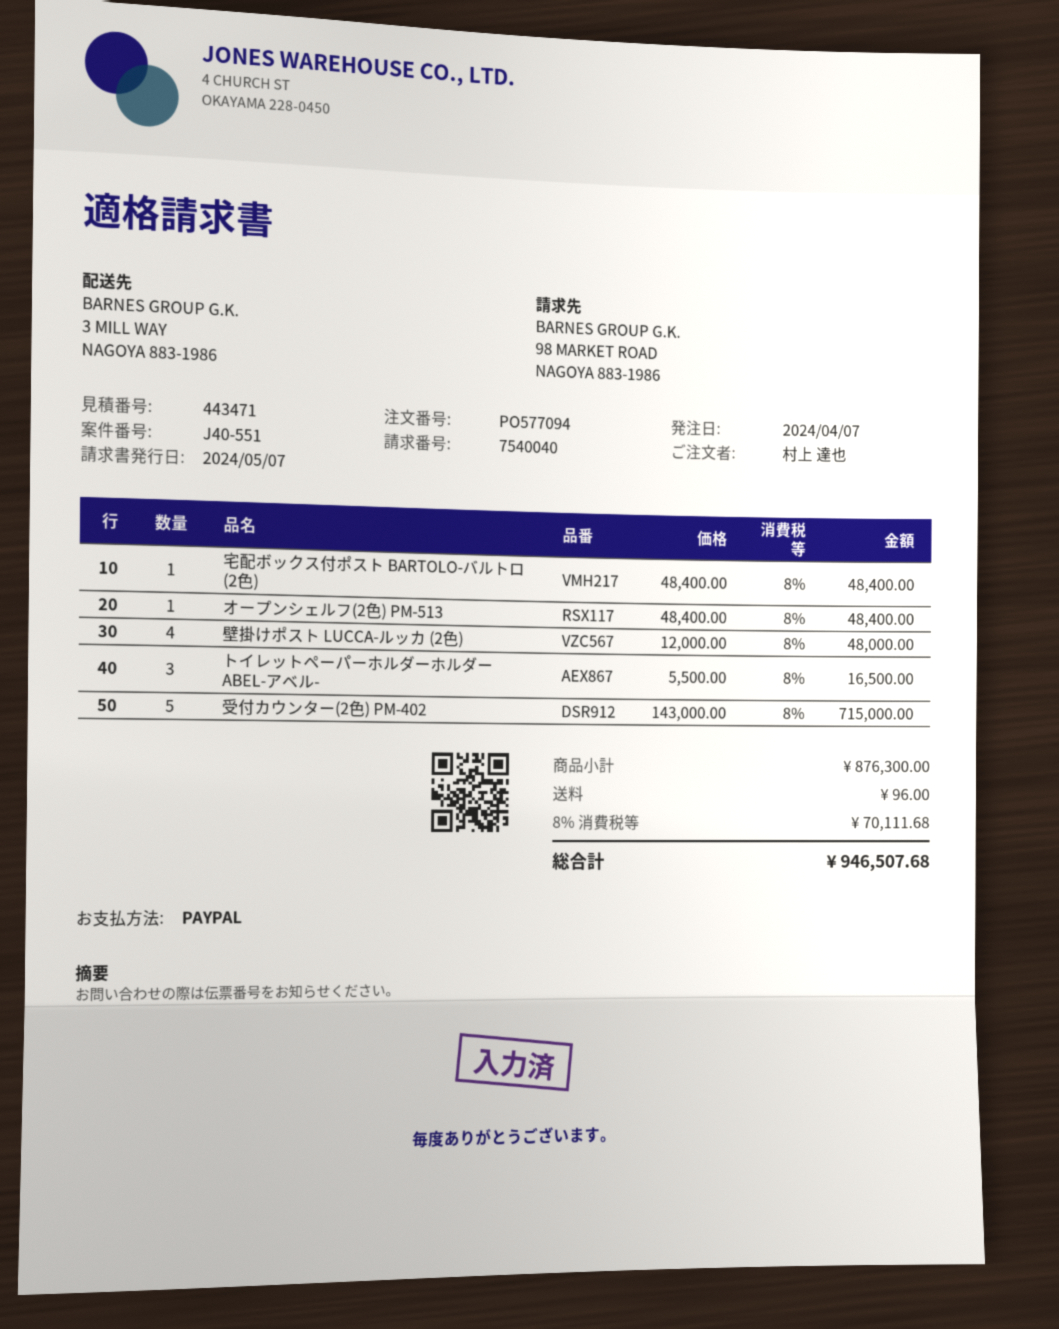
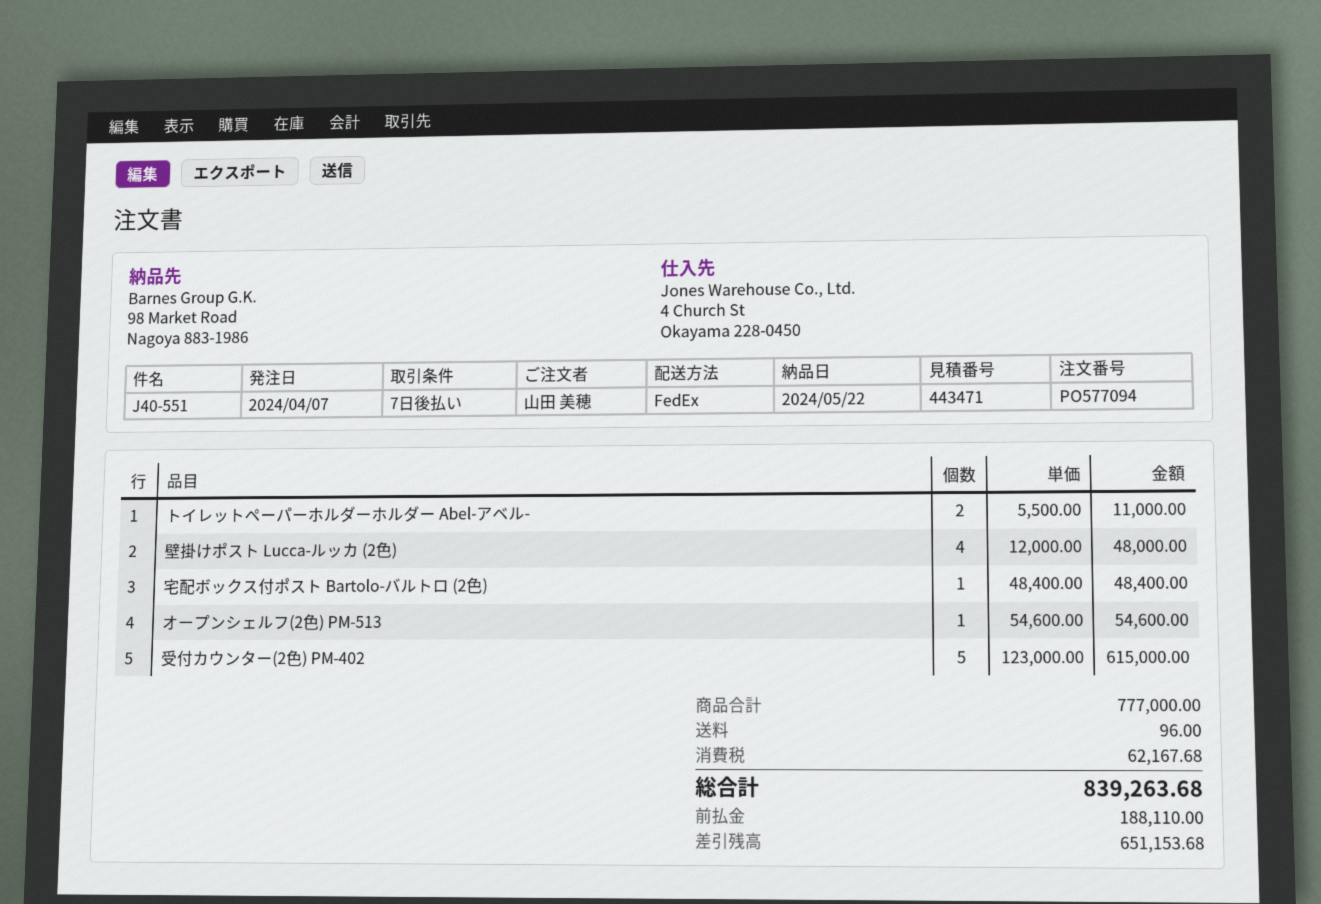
ordered by: 村上 達也 -> 山田 美穂
ship to: 3 MILL WAY, NAGOYA 883-1986 -> 98 Market Road, Nagoya 883-1986
オープンシェルフ(2色) PM-513: 1 x 48400.00 = 48400.00 -> 1 x 54600.00 = 54600.00
トイレットペーパーホルダーホルダー ABEL-アベル-: 3 x 5500.00 = 16500.00 -> 2 x 5500.00 = 11000.00
受付カウンター(2色) PM-402: 5 x 143000.00 = 715000.00 -> 5 x 123000.00 = 615000.00
subtotal: 876300.00 -> 777000.00
tax: 70111.68 -> 62167.68
total: 946507.68 -> 839263.68

